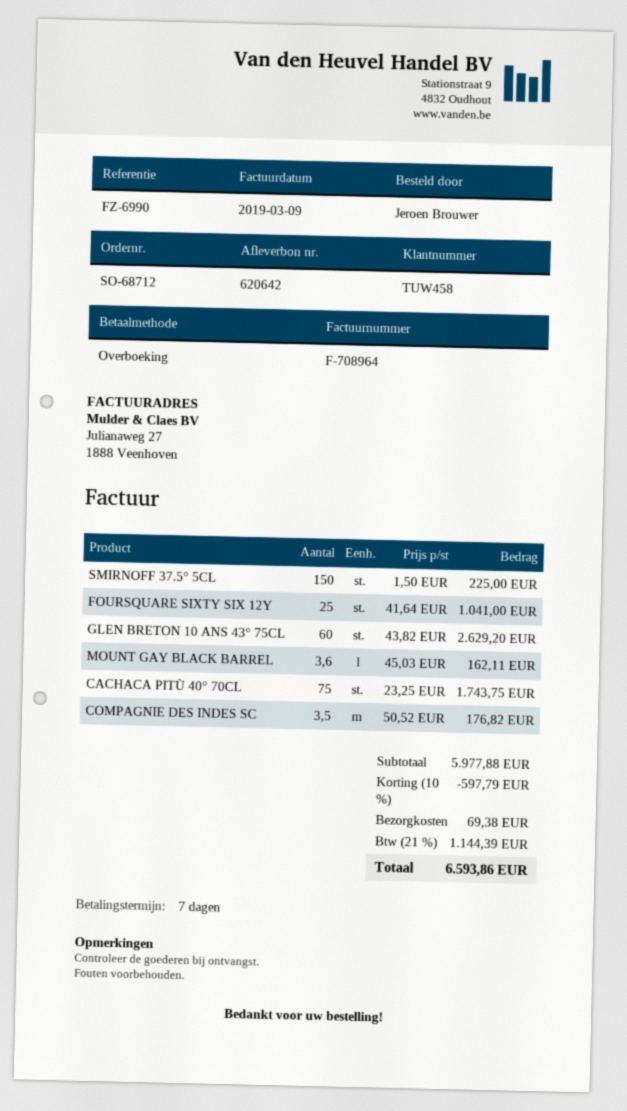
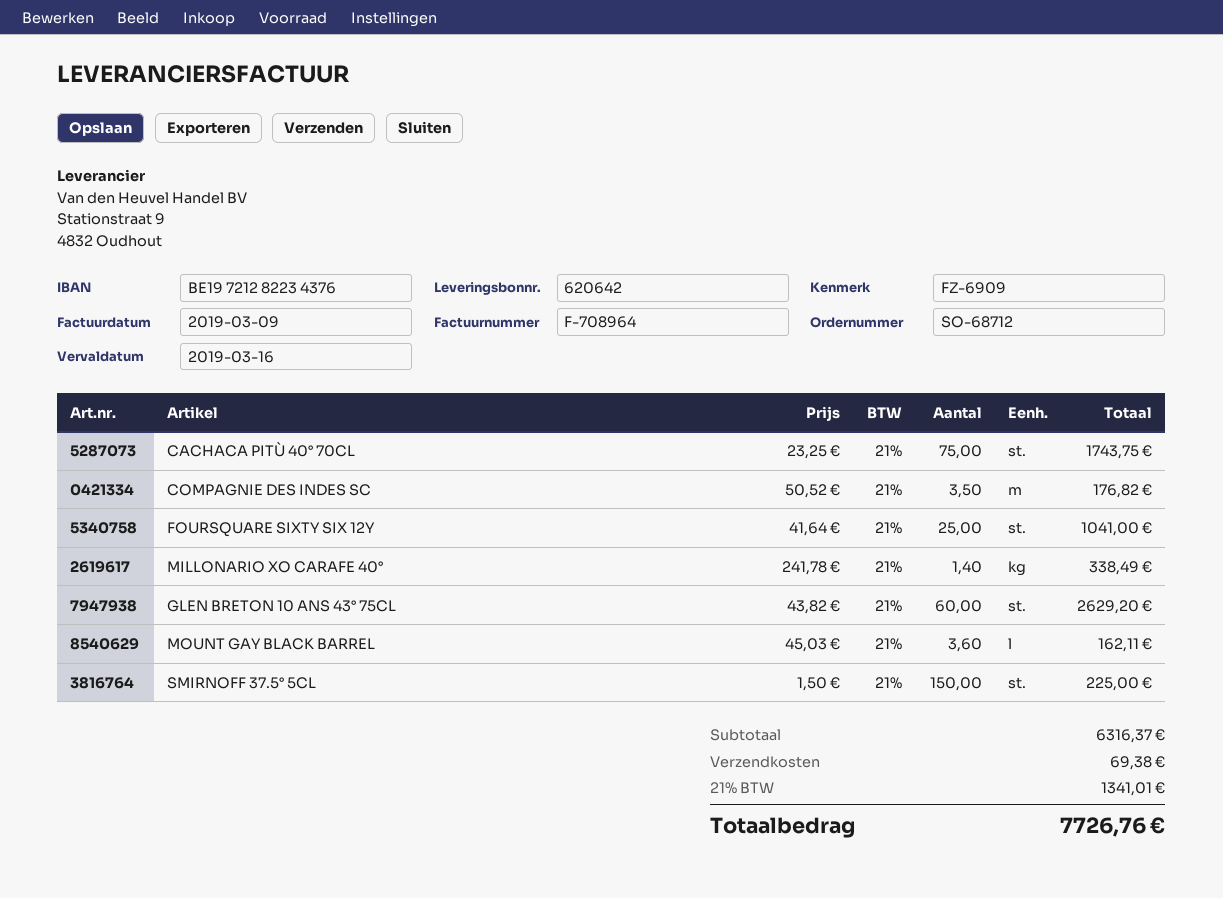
reference: FZ-6990 -> FZ-6909
MILLONARIO XO CARAFE 40°: none -> 1.4 x 241.78 = 338.49
subtotal: 5977.88 -> 6316.37
discount: 10% = 597.79 -> none
tax: 21% = 1144.39 -> 21% = 1341.01
total: 6593.86 -> 7726.76

